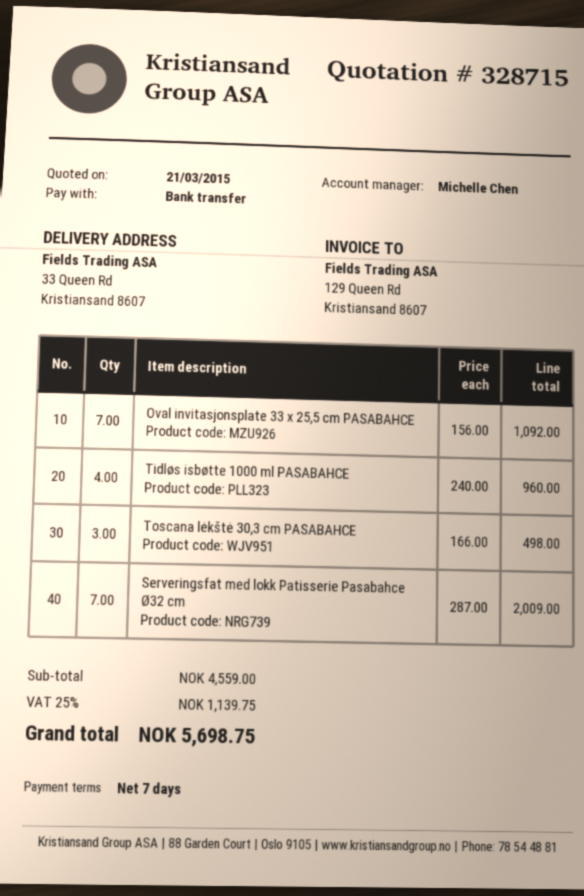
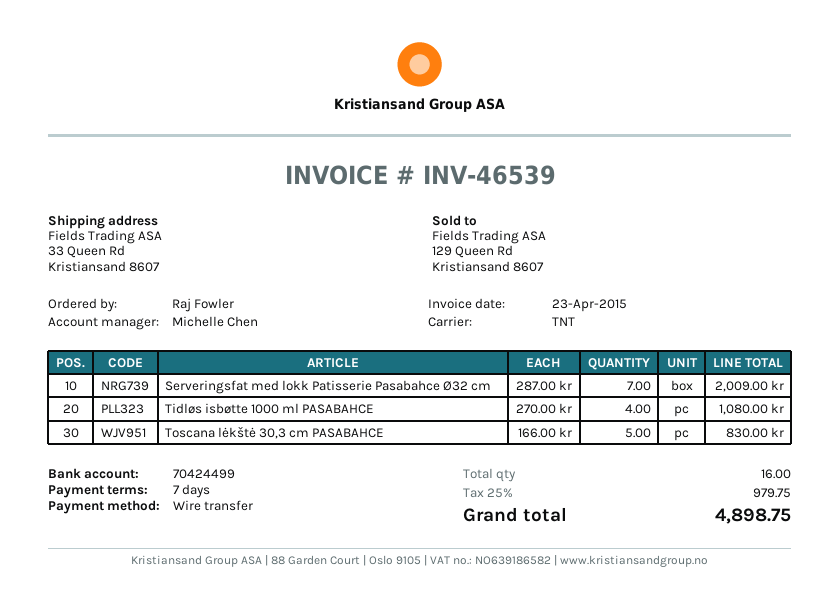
Oval invitasjonsplate 33 x 25,5 cm PASABAHCE: 7 x 156.00 = 1092.00 -> none
Tidløs isbøtte 1000 ml PASABAHCE: 4 x 240.00 = 960.00 -> 4 x 270.00 = 1080.00
Toscana lėkštė 30,3 cm PASABAHCE: 3 x 166.00 = 498.00 -> 5 x 166.00 = 830.00
tax: 25% = 1139.75 -> 25% = 979.75
total: 5698.75 -> 4898.75

